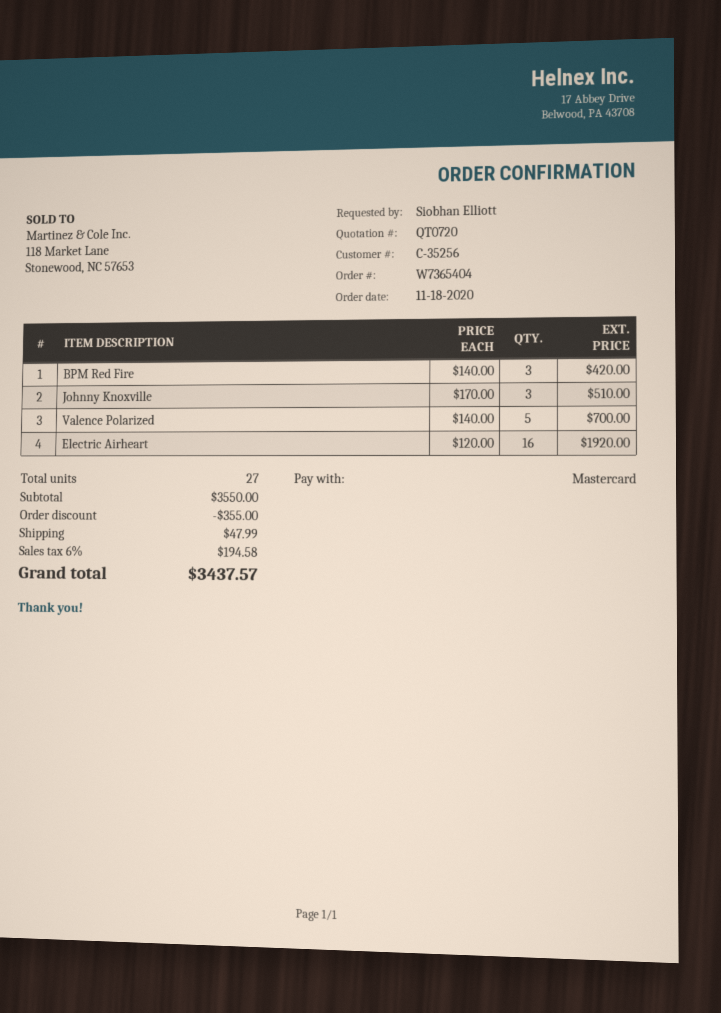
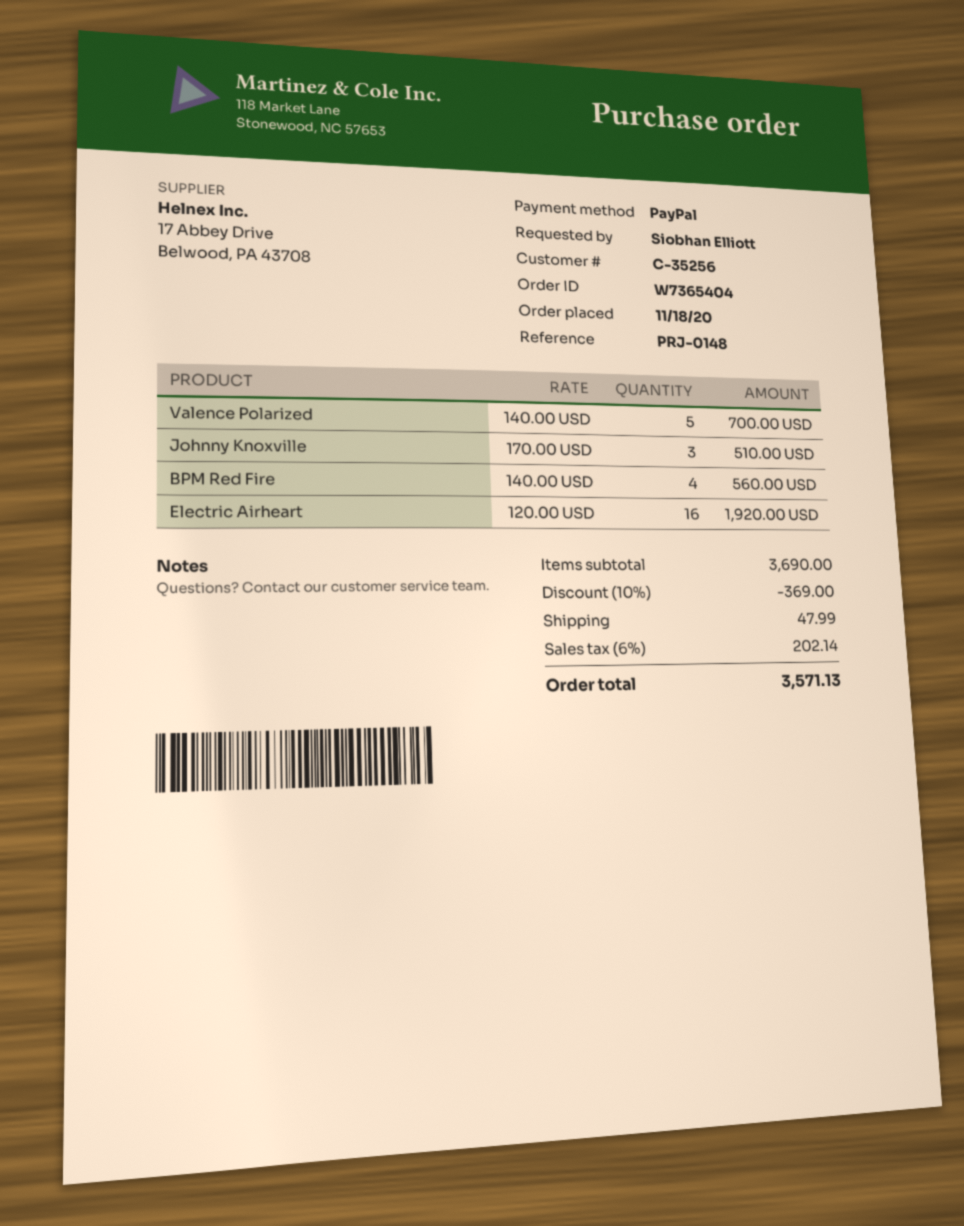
payment method: Mastercard -> PayPal
BPM Red Fire: 3 x 140.00 = 420.00 -> 4 x 140.00 = 560.00
subtotal: 3550.00 -> 3690.00
discount: 355.00 -> 369.00
tax: 6% = 194.58 -> 6% = 202.14
total: 3437.57 -> 3571.13

